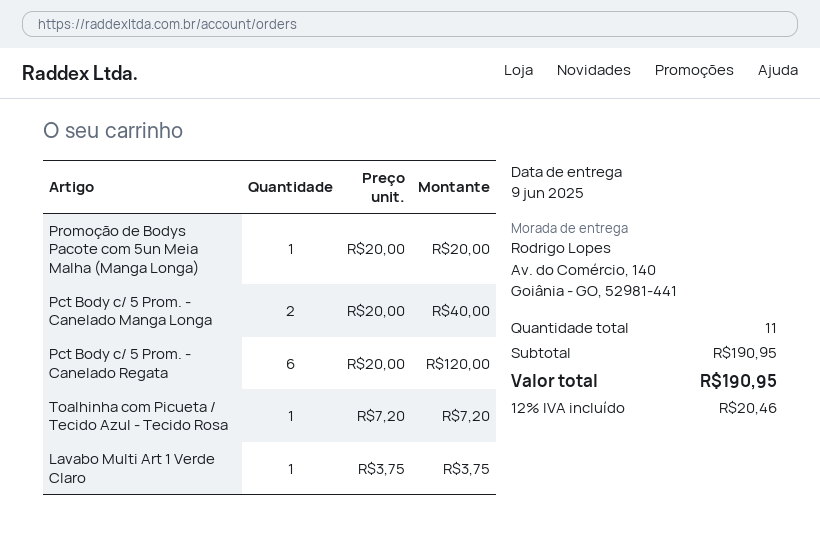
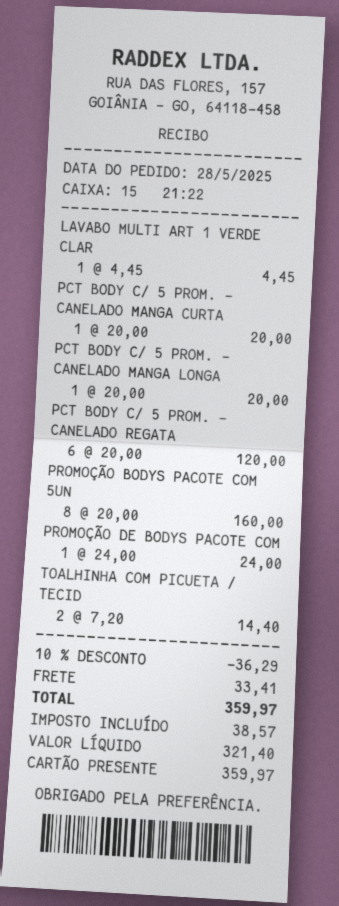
Promoção de Bodys Pacote com 5un Meia Malha (Manga Longa): 1 x 20.00 = 20.00 -> 1 x 24.00 = 24.00
Pct Body c/ 5 Prom. - Canelado Manga Longa: 2 x 20.00 = 40.00 -> 1 x 20.00 = 20.00
Toalhinha com Picueta / Tecido Azul - Tecido Rosa: 1 x 7.20 = 7.20 -> 2 x 7.20 = 14.40
Lavabo Multi Art 1 Verde Claro: 1 x 3.75 = 3.75 -> 1 x 4.45 = 4.45
PCT BODY C/ 5 PROM. - CANELADO MANGA CURTA: none -> 1 x 20.00 = 20.00
PROMOÇÃO BODYS PACOTE COM 5UN: none -> 8 x 20.00 = 160.00
discount: none -> 10% = 36.29
shipping: none -> 33.41
tax: 20.46 -> 38.57
total: 190.95 -> 359.97

